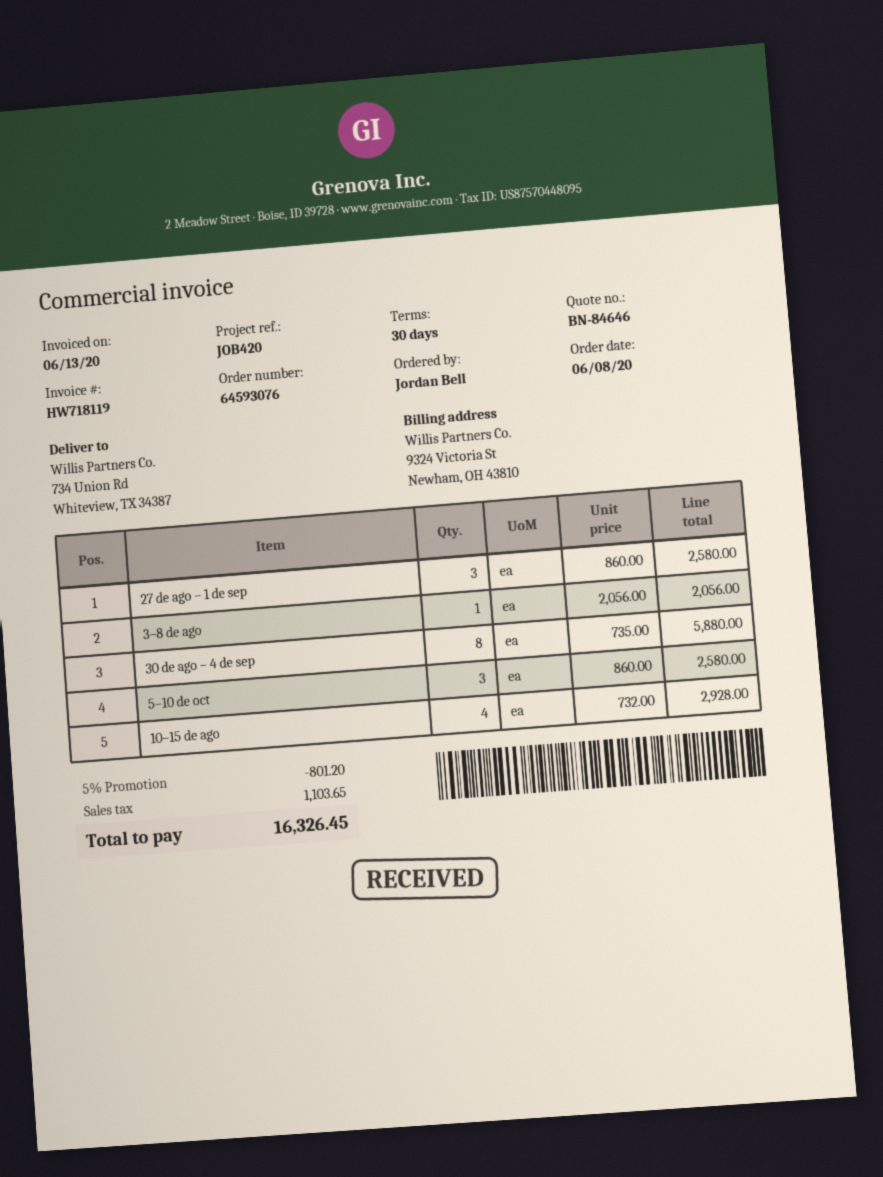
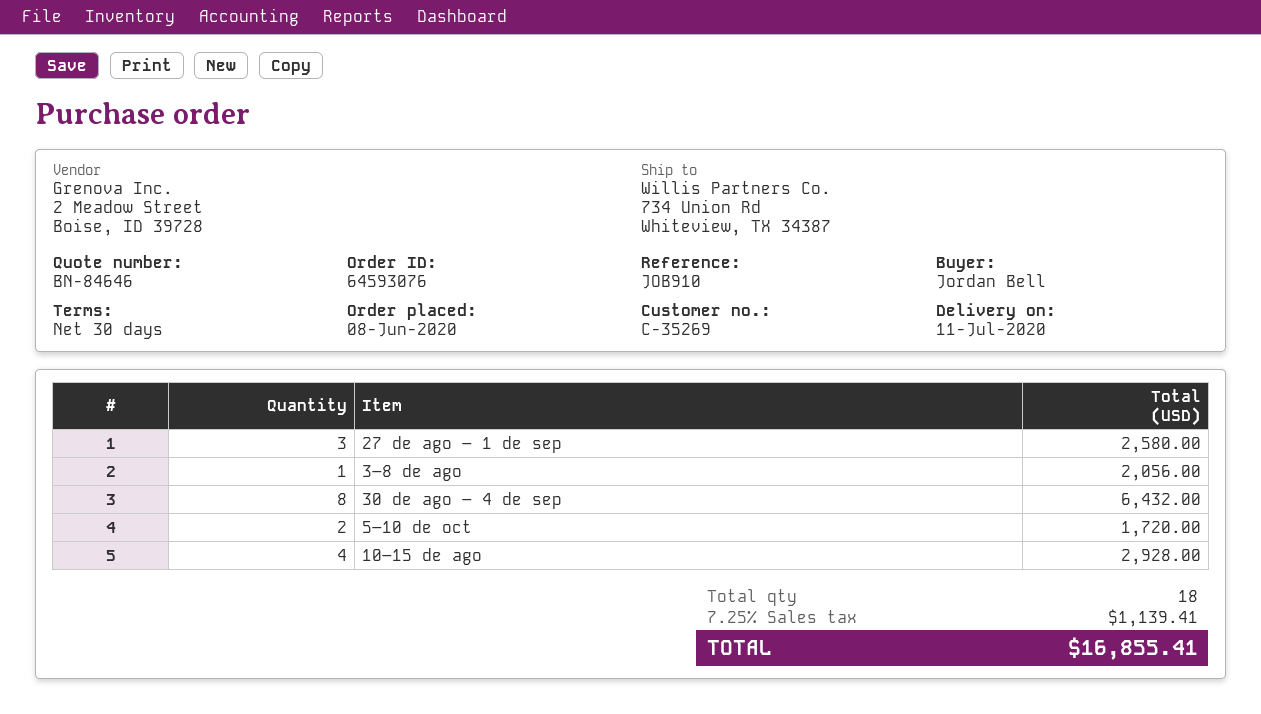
reference: JOB420 -> JOB910
30 de ago – 4 de sep: 8 for 5880.00 -> 8 for 6432.00
5–10 de oct: 3 for 2580.00 -> 2 for 1720.00
discount: 5% = 801.20 -> none
tax: 1103.65 -> 1139.41
total: 16326.45 -> 16855.41

